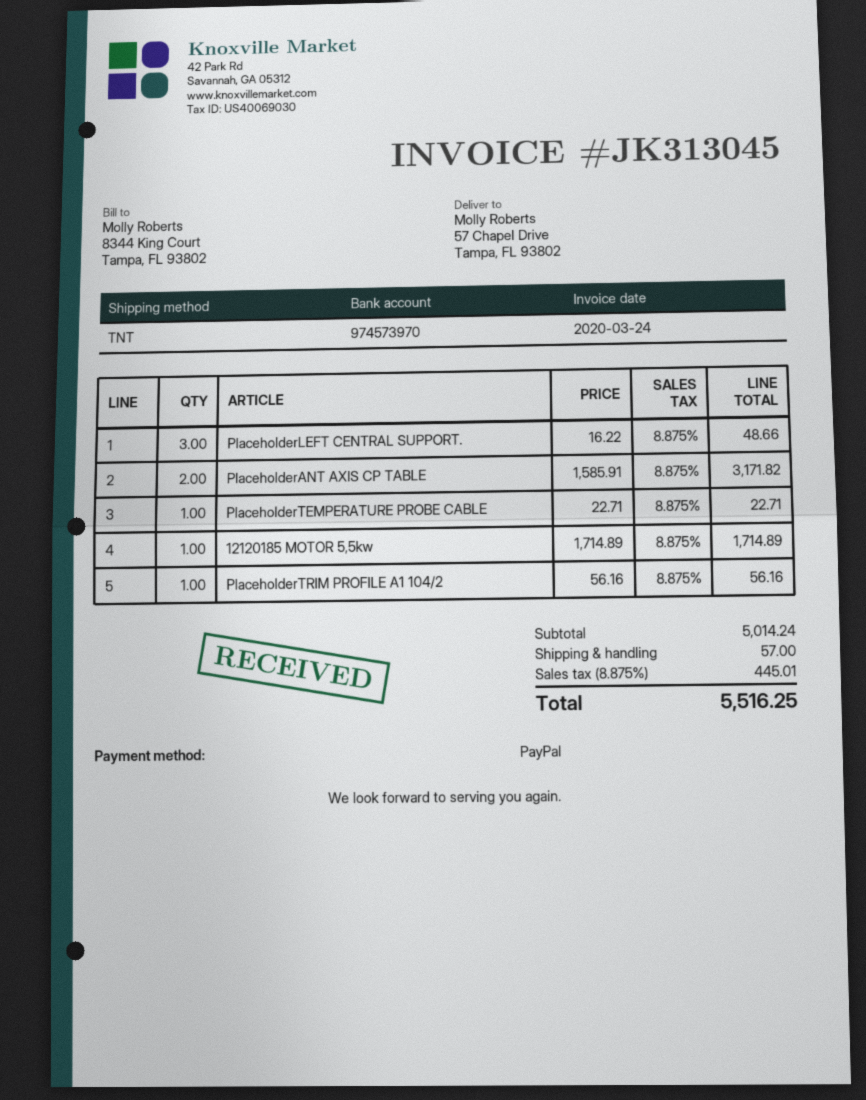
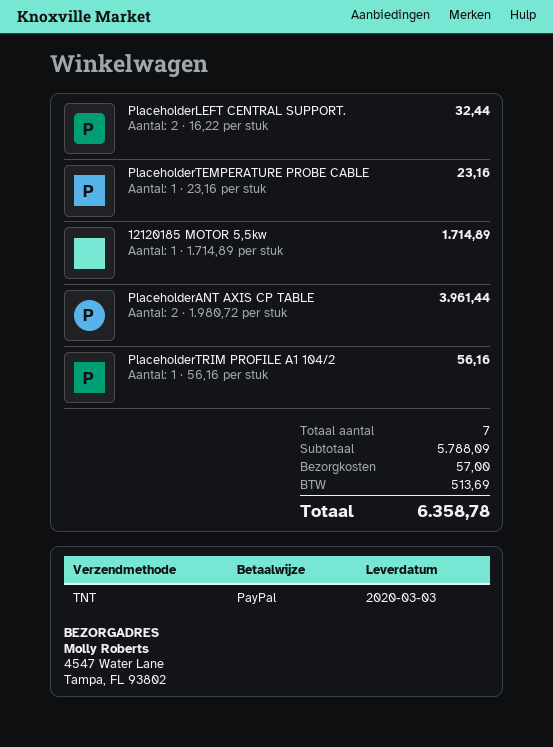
ship to: 57 Chapel Drive, Tampa, FL 93802 -> 4547 Water Lane, Tampa, FL 93802
PlaceholderLEFT CENTRAL SUPPORT.: 3 x 16.22 = 48.66 -> 2 x 16.22 = 32.44
PlaceholderANT AXIS CP TABLE: 2 x 1585.91 = 3171.82 -> 2 x 1980.72 = 3961.44
PlaceholderTEMPERATURE PROBE CABLE: 1 x 22.71 = 22.71 -> 1 x 23.16 = 23.16
subtotal: 5014.24 -> 5788.09
tax: 445.01 -> 513.69
total: 5516.25 -> 6358.78

